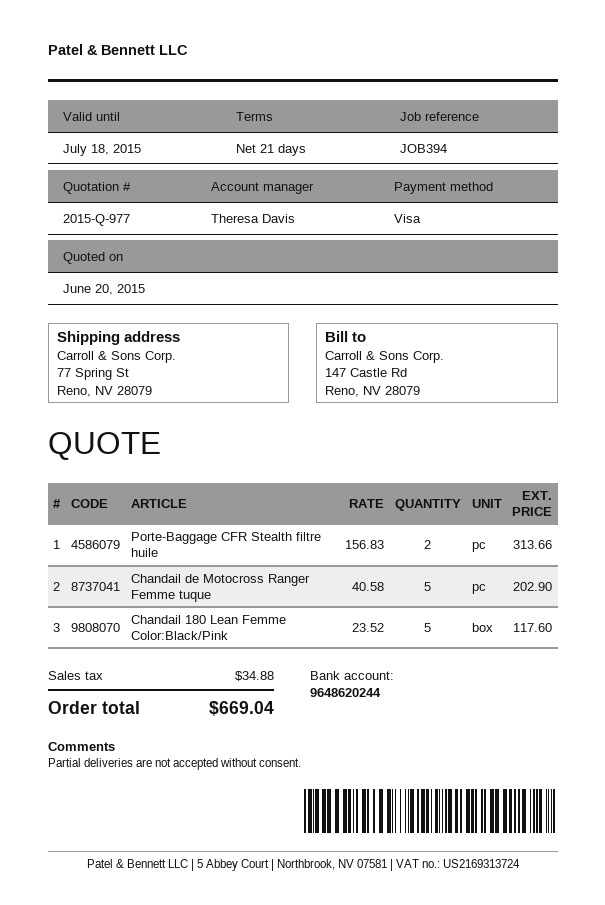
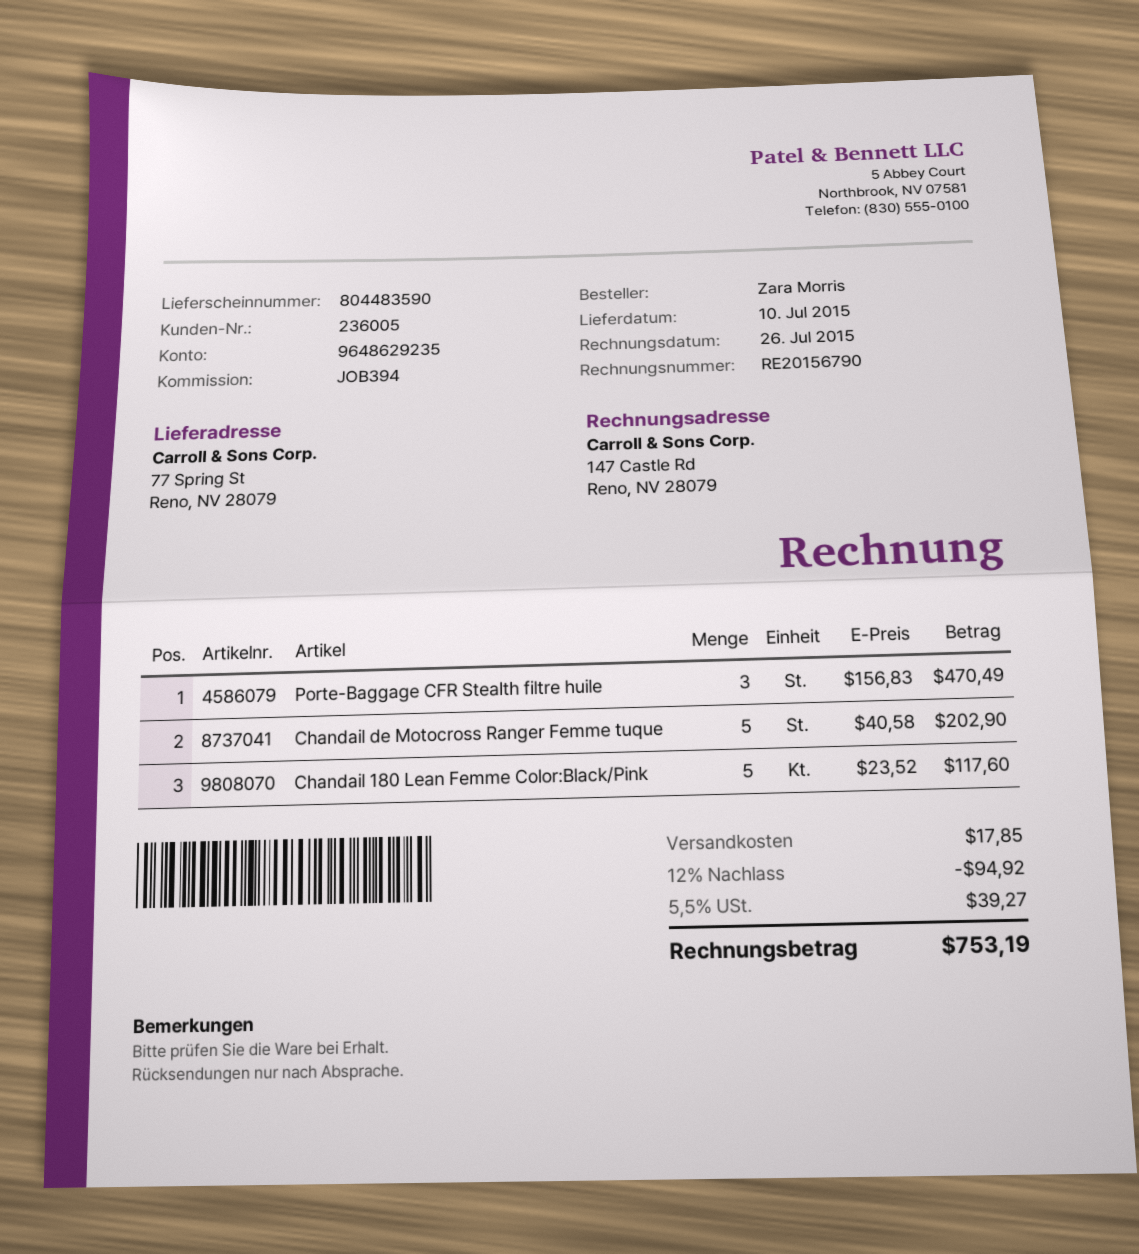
bank account: 9648620244 -> 9648629235
Porte-Baggage CFR Stealth filtre huile: 2 x 156.83 = 313.66 -> 3 x 156.83 = 470.49
discount: none -> 12% = 94.92
shipping: none -> 17.85
tax: 34.88 -> 39.27
total: 669.04 -> 753.19

